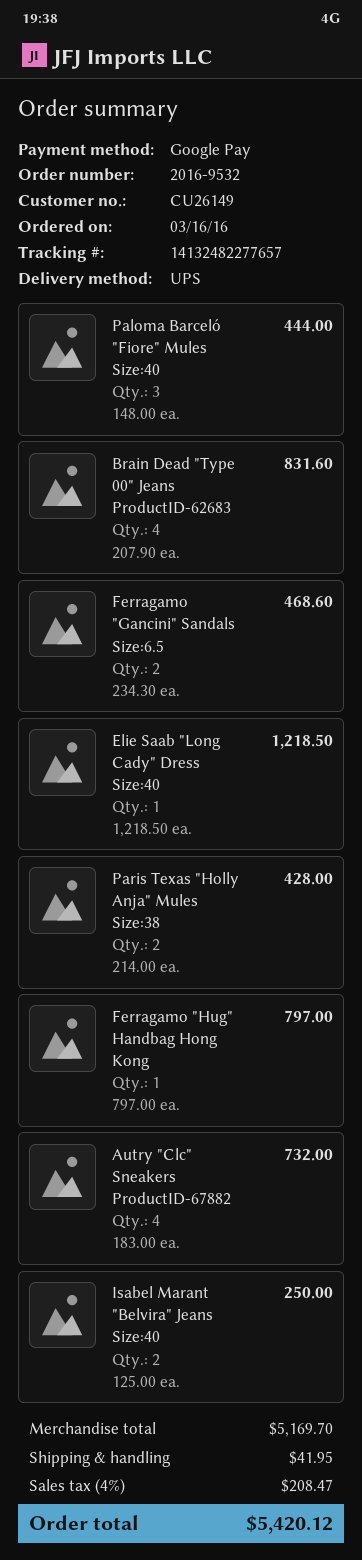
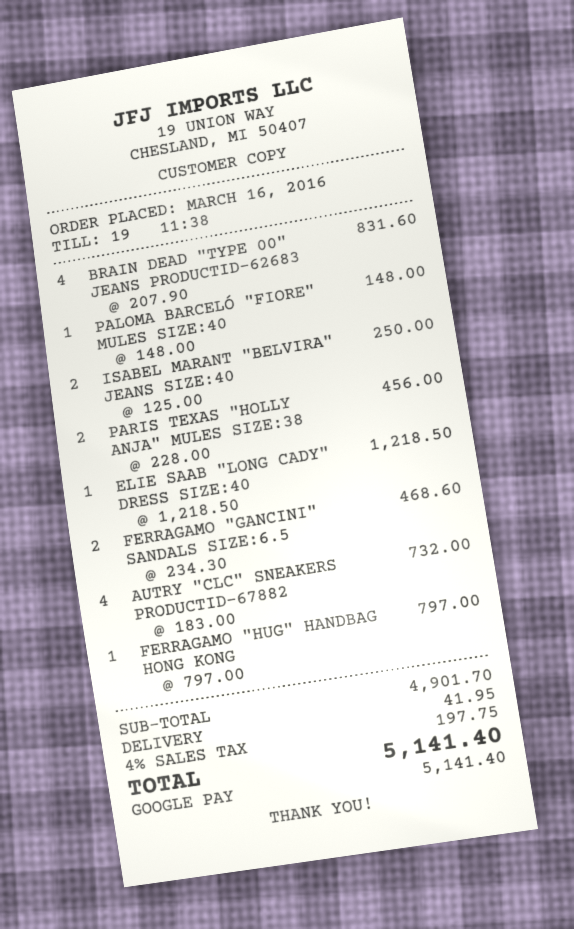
Paloma Barceló "Fiore" Mules Size:40: 3 x 148.00 = 444.00 -> 1 x 148.00 = 148.00
Paris Texas "Holly Anja" Mules Size:38: 2 x 214.00 = 428.00 -> 2 x 228.00 = 456.00
subtotal: 5169.70 -> 4901.70
tax: 4% = 208.47 -> 4% = 197.75
total: 5420.12 -> 5141.40

